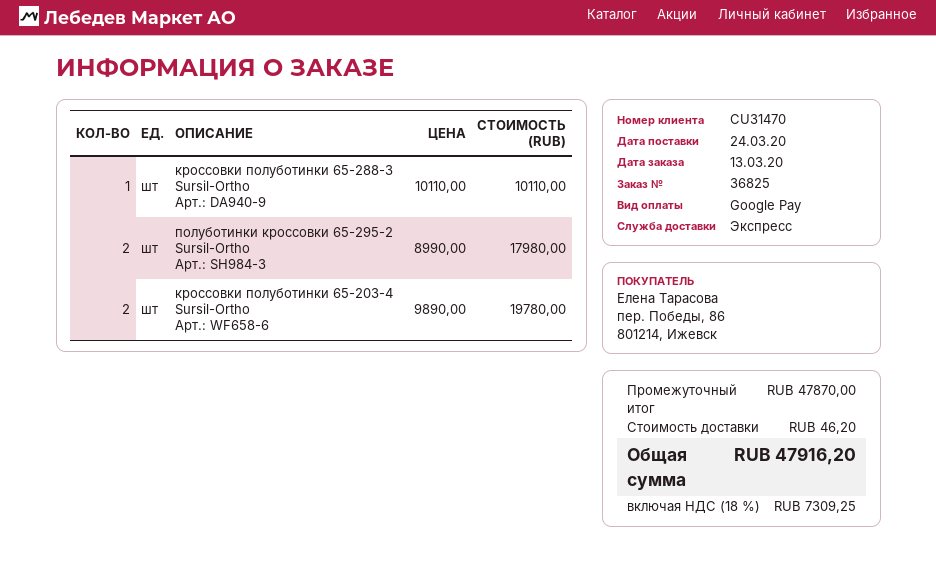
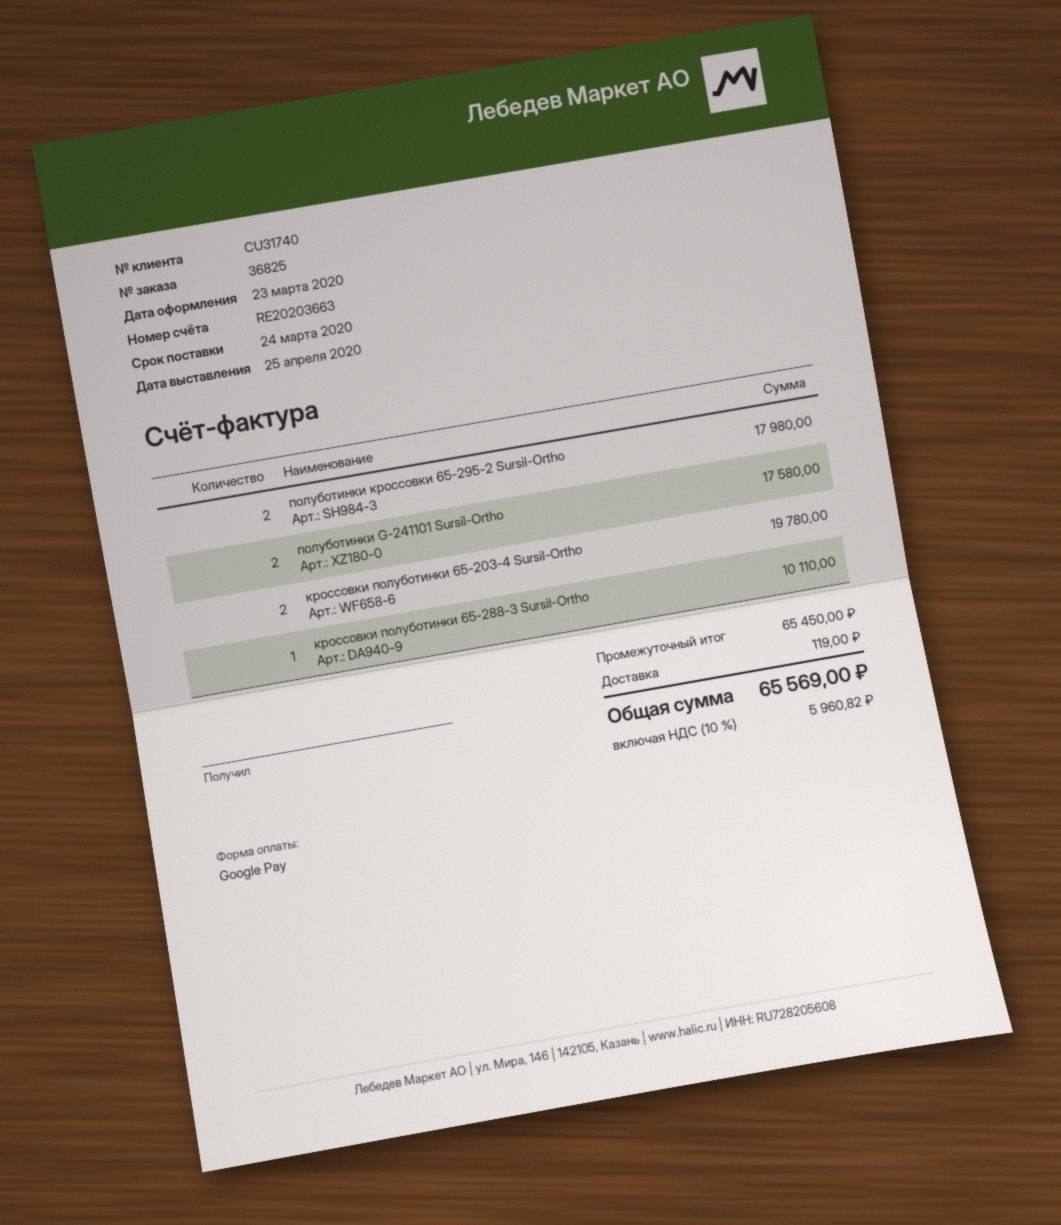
order date: 2020-03-13 -> 2020-03-23
customer number: CU31470 -> CU31740
полуботинки G-241101 Sursil-Ortho: none -> 2 for 17580.00
subtotal: 47870.00 -> 65450.00
shipping: 46.20 -> 119.00
tax: 18% = 7309.25 -> 10% = 5960.82
total: 47916.20 -> 65569.00

